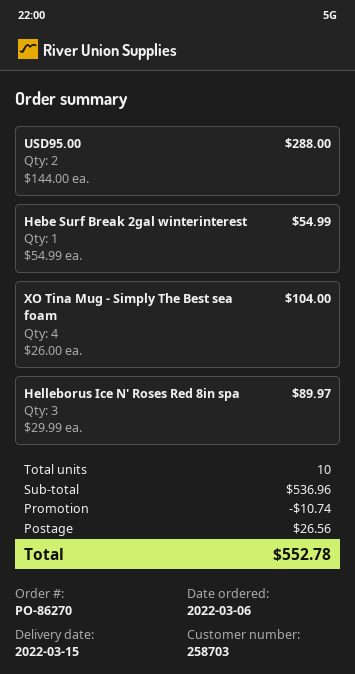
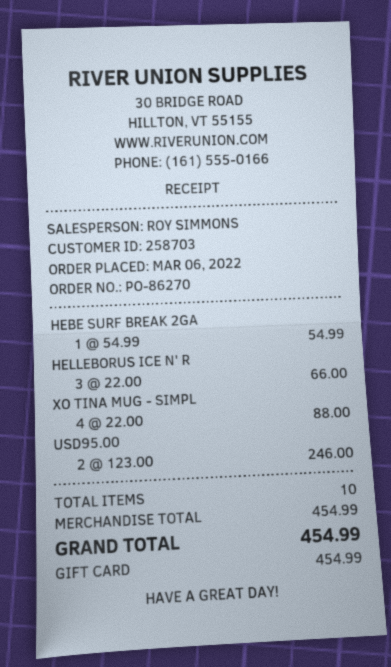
USD95.00: 2 x 144.00 = 288.00 -> 2 x 123.00 = 246.00
XO Tina Mug - Simply The Best sea foam: 4 x 26.00 = 104.00 -> 4 x 22.00 = 88.00
Helleborus Ice N' Roses Red 8in spa: 3 x 29.99 = 89.97 -> 3 x 22.00 = 66.00
subtotal: 536.96 -> 454.99
discount: 10.74 -> none
shipping: 26.56 -> none
total: 552.78 -> 454.99

